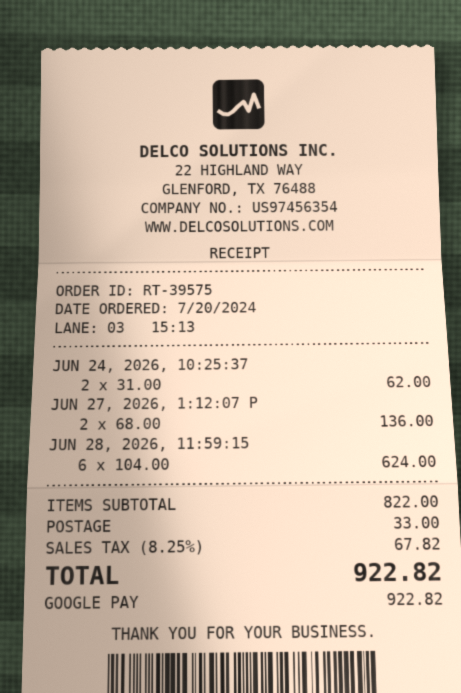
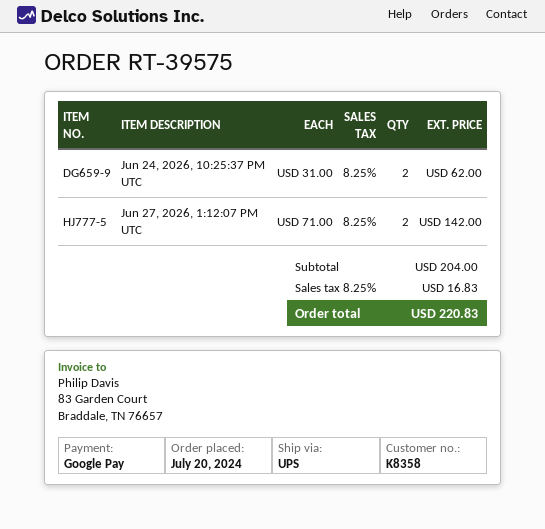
JUN 27, 2026, 1:12:07 P: 2 x 68.00 = 136.00 -> 2 x 71.00 = 142.00
JUN 28, 2026, 11:59:15: 6 x 104.00 = 624.00 -> none
subtotal: 822.00 -> 204.00
shipping: 33.00 -> none
tax: 8.25% = 67.82 -> 8.25% = 16.83
total: 922.82 -> 220.83

